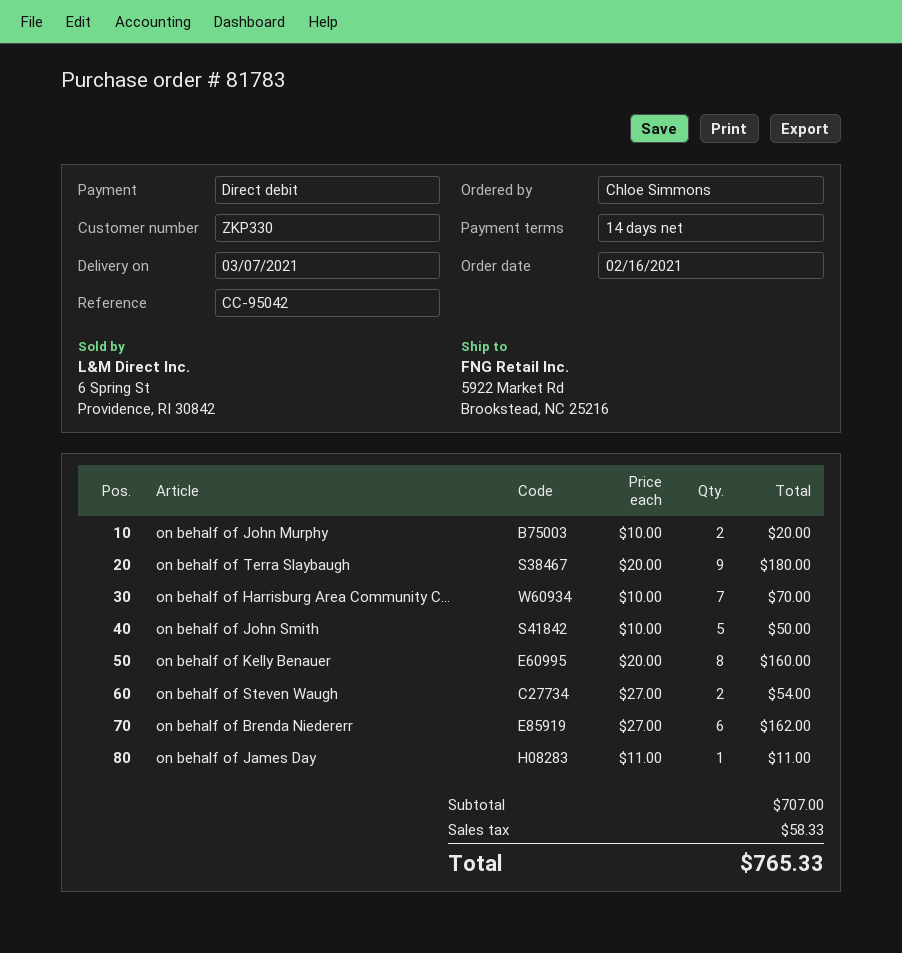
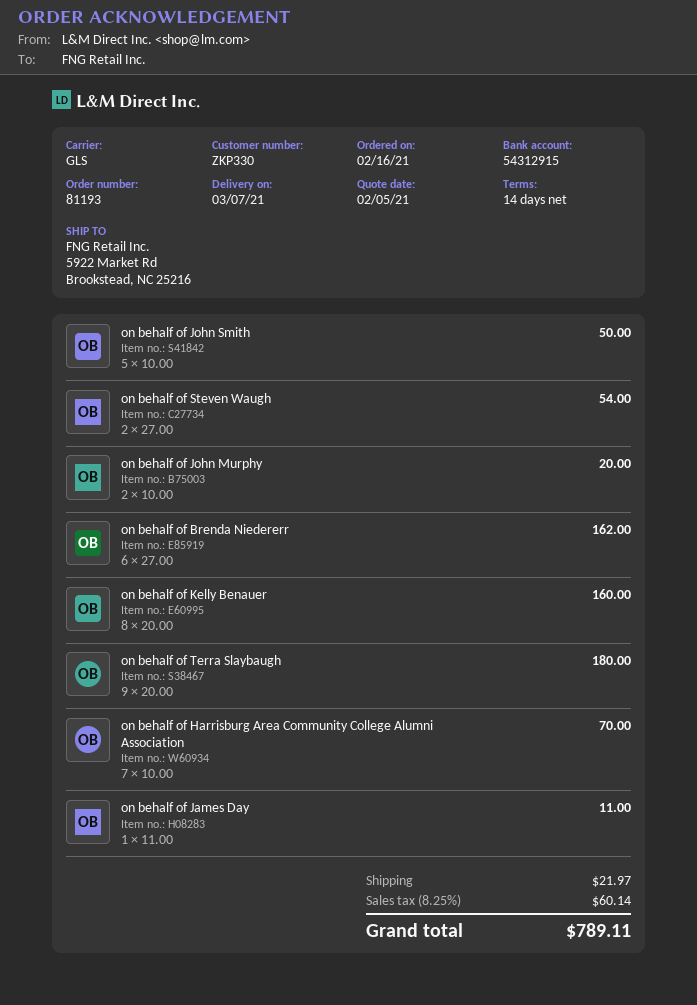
order number: 81783 -> 81193
shipping: none -> 21.97
tax: 58.33 -> 60.14
total: 765.33 -> 789.11

